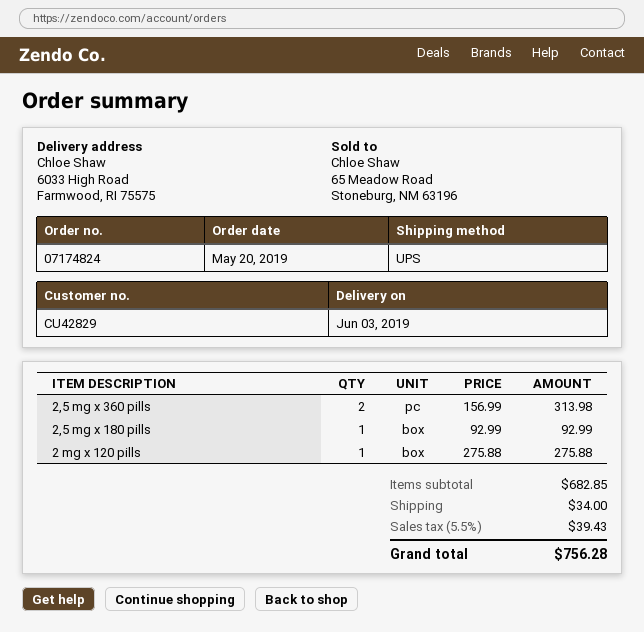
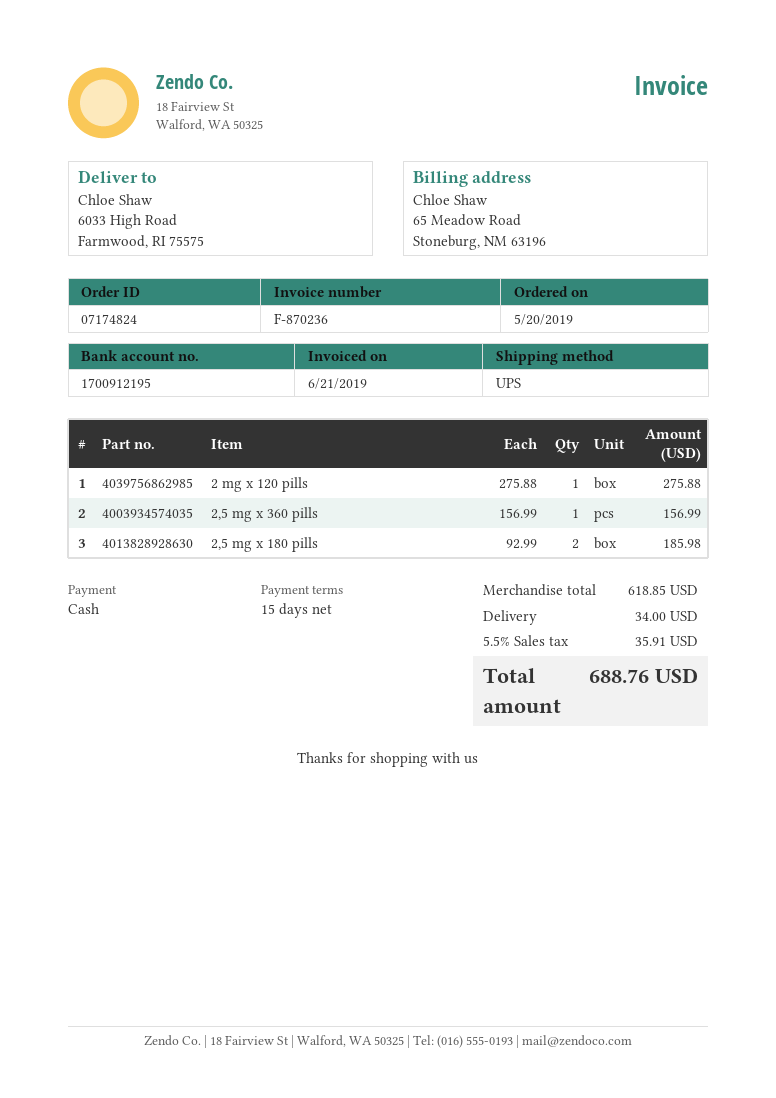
2,5 mg x 360 pills: 2 x 156.99 = 313.98 -> 1 x 156.99 = 156.99
2,5 mg x 180 pills: 1 x 92.99 = 92.99 -> 2 x 92.99 = 185.98
subtotal: 682.85 -> 618.85
tax: 5.5% = 39.43 -> 5.5% = 35.91
total: 756.28 -> 688.76

